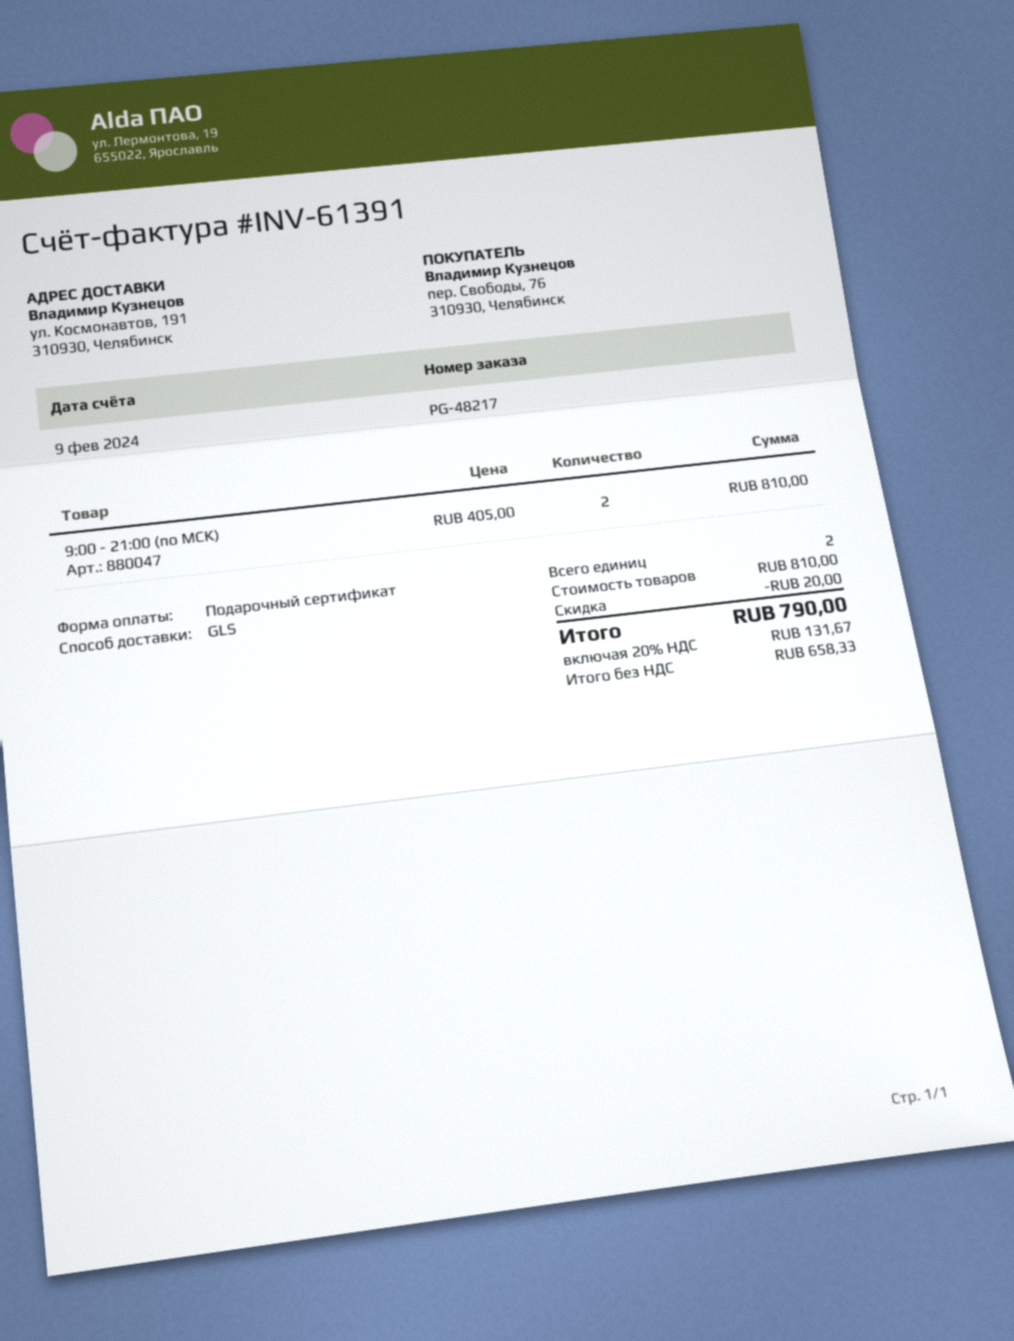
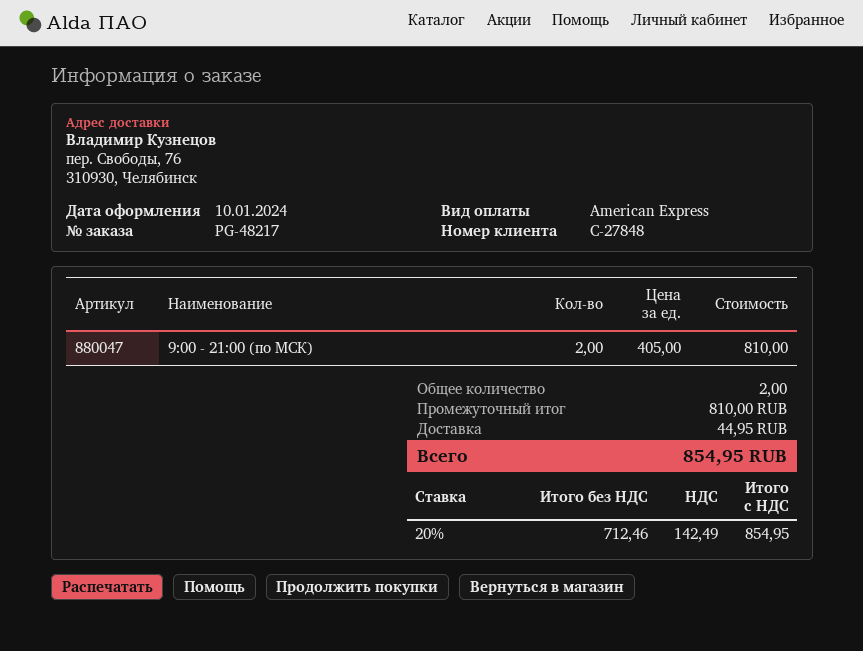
payment method: gift card -> American Express
ship to: ул. Космонавтов, 191, 310930, Челябинск -> пер. Свободы, 76, 310930, Челябинск
discount: 20.00 -> none
shipping: none -> 44.95
net: 658.33 -> 712.46
tax: 20% = 131.67 -> 20% = 142.49
total: 790.00 -> 854.95

